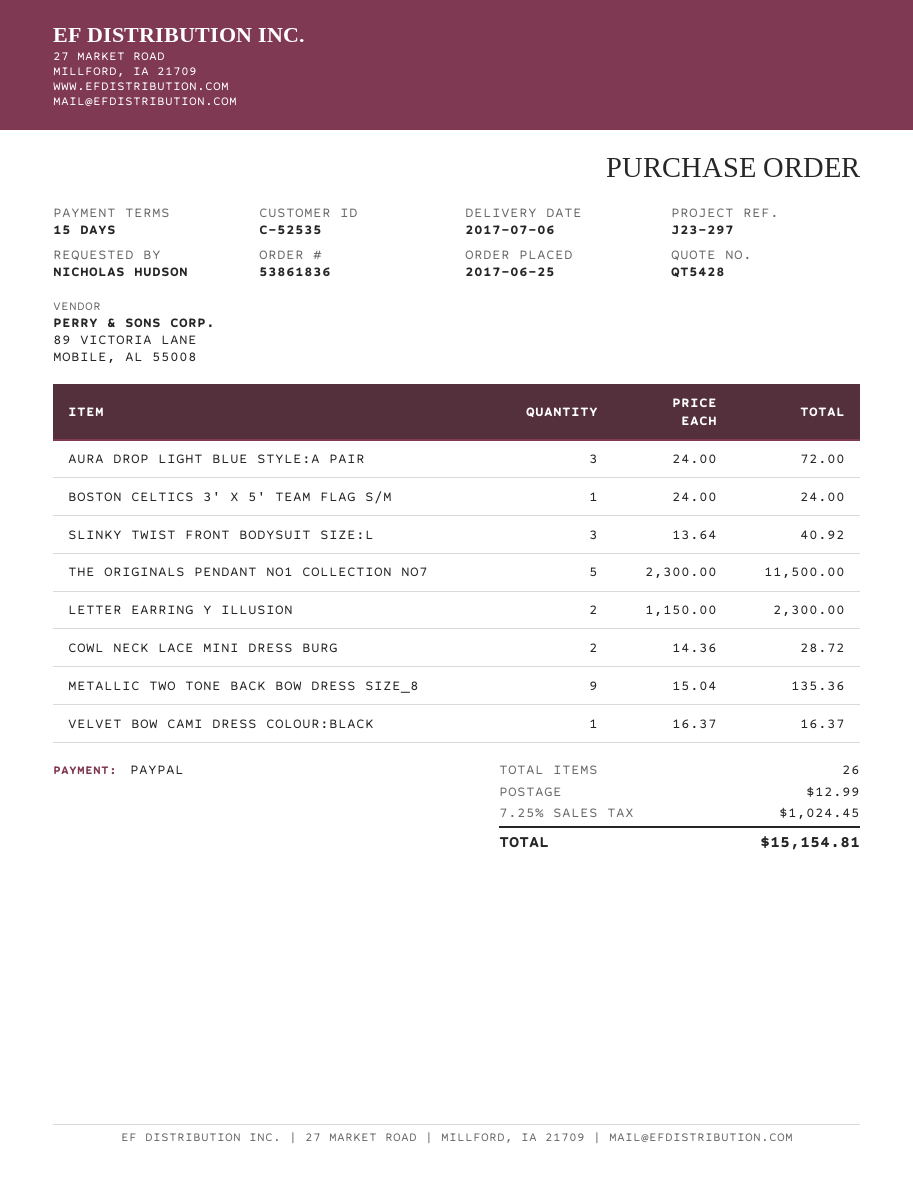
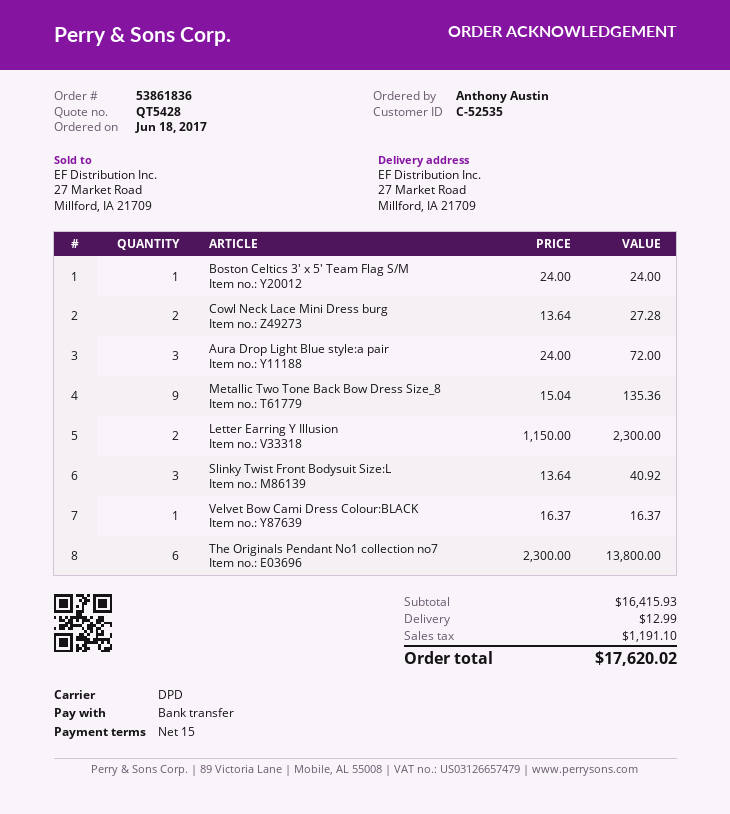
order date: 2017-06-25 -> 2017-06-18
ordered by: NICHOLAS HUDSON -> Anthony Austin
payment method: PayPal -> bank transfer
THE ORIGINALS PENDANT NO1 COLLECTION NO7: 5 x 2300.00 = 11500.00 -> 6 x 2300.00 = 13800.00
COWL NECK LACE MINI DRESS BURG: 2 x 14.36 = 28.72 -> 2 x 13.64 = 27.28
tax: 1024.45 -> 1191.10
total: 15154.81 -> 17620.02

